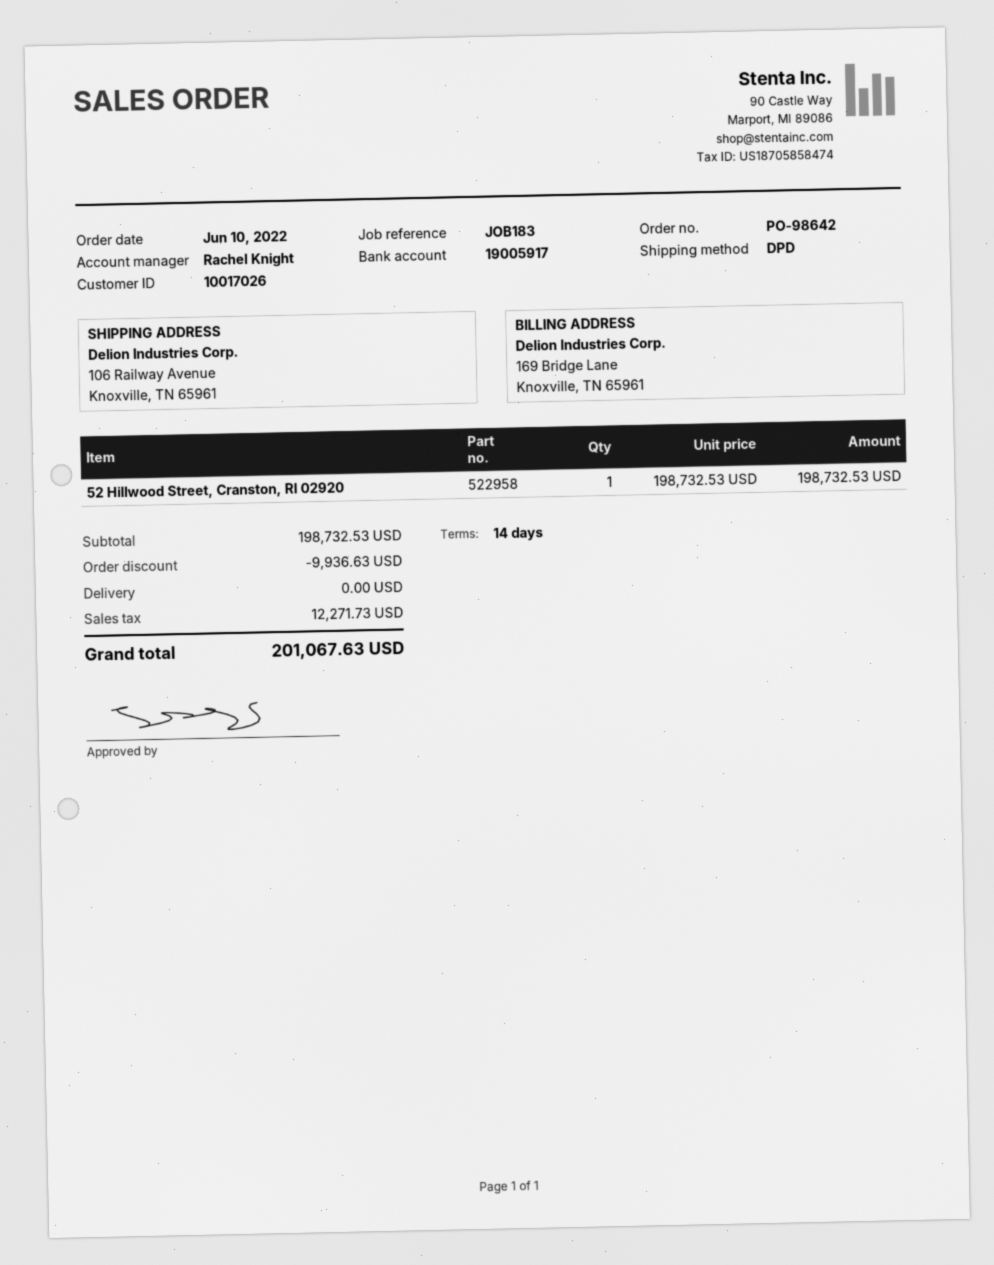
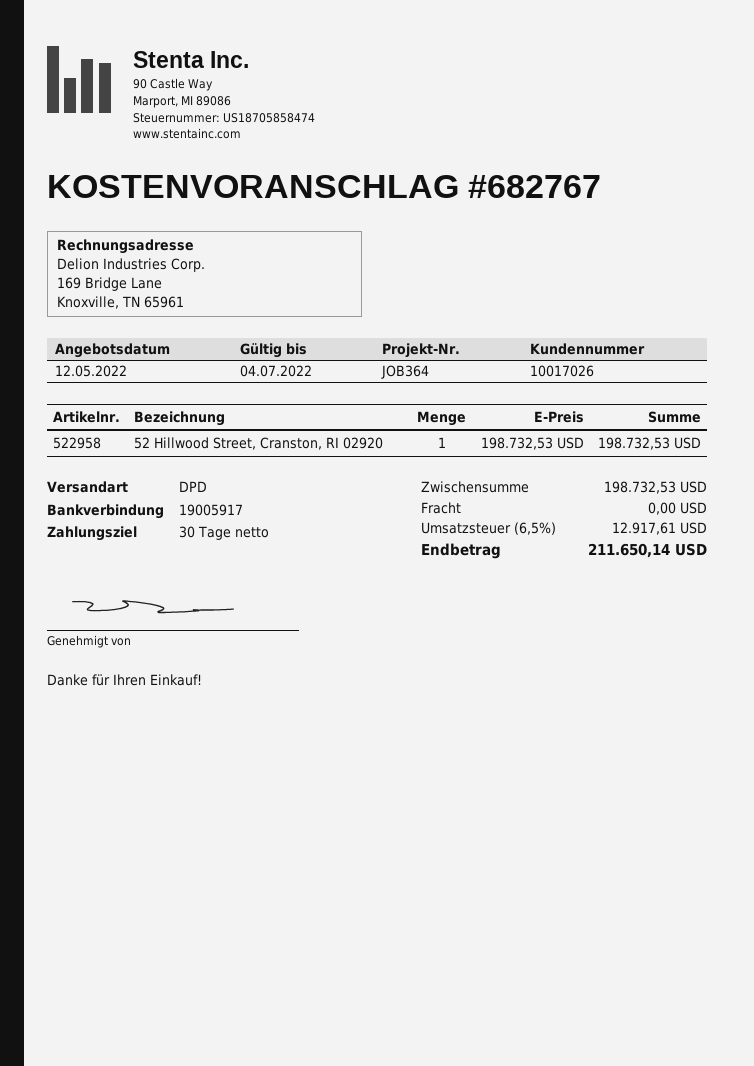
payment terms: 14 days -> 30 days
reference: JOB183 -> JOB364
discount: 9936.63 -> none
tax: 12271.73 -> 12917.61
total: 201067.63 -> 211650.14

